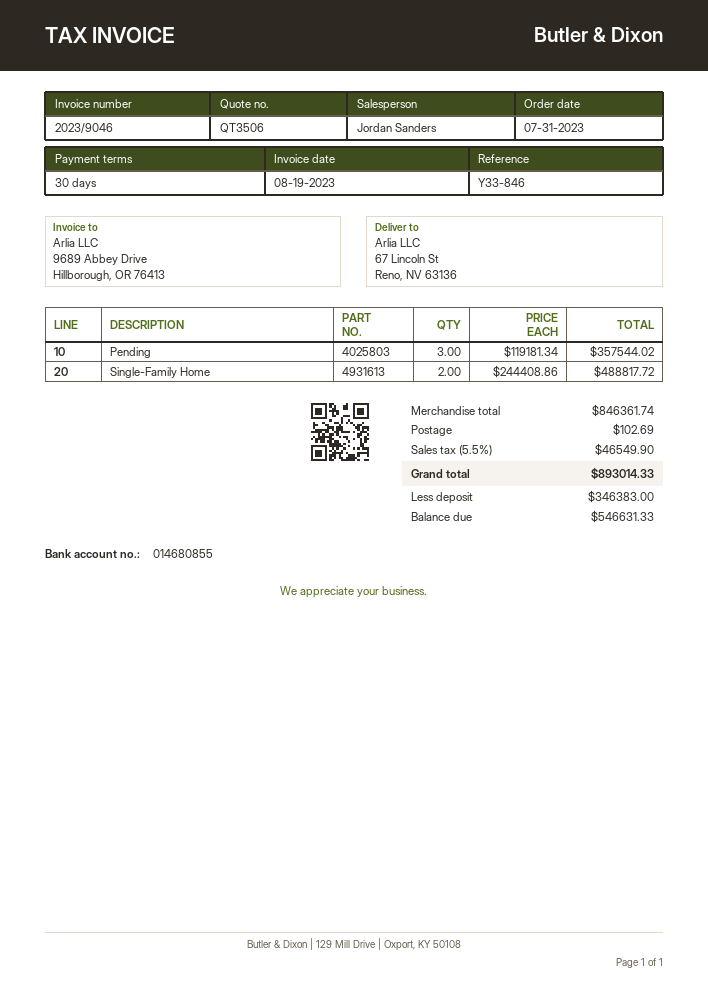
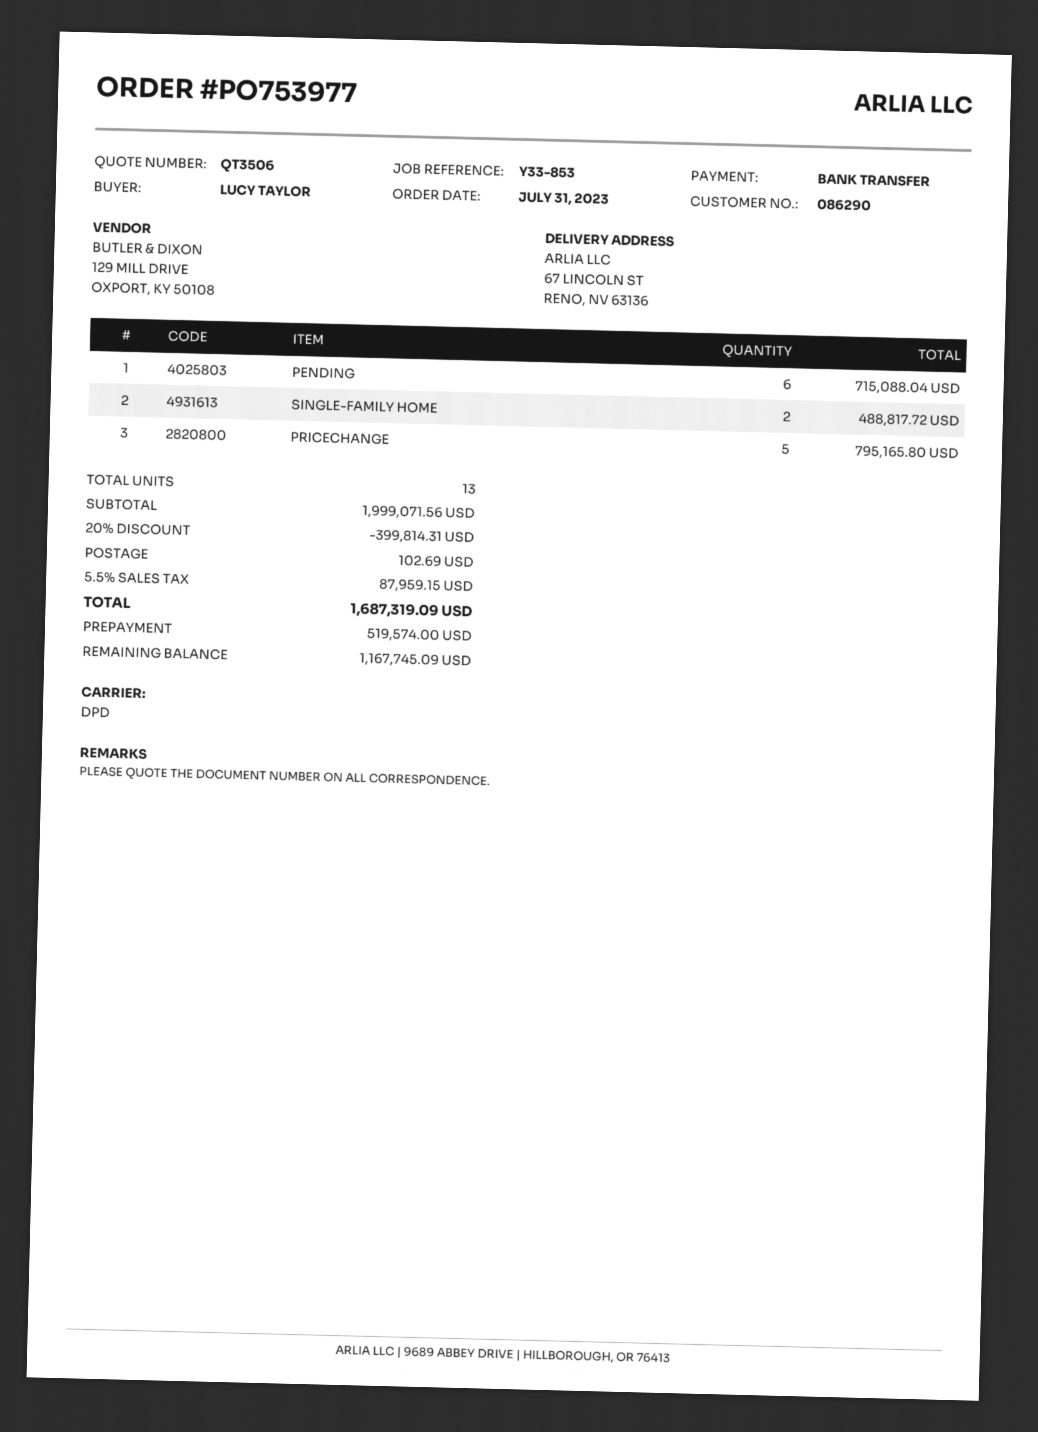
reference: Y33-846 -> Y33-853
Pending: 3 for 357544.02 -> 6 for 715088.04
PRICECHANGE: none -> 5 for 795165.80
subtotal: 846361.74 -> 1999071.56
discount: none -> 20% = 399814.31
tax: 5.5% = 46549.90 -> 5.5% = 87959.15
total: 893014.33 -> 1687319.09
deposit: 346383.00 -> 519574.00
balance: 546631.33 -> 1167745.09

